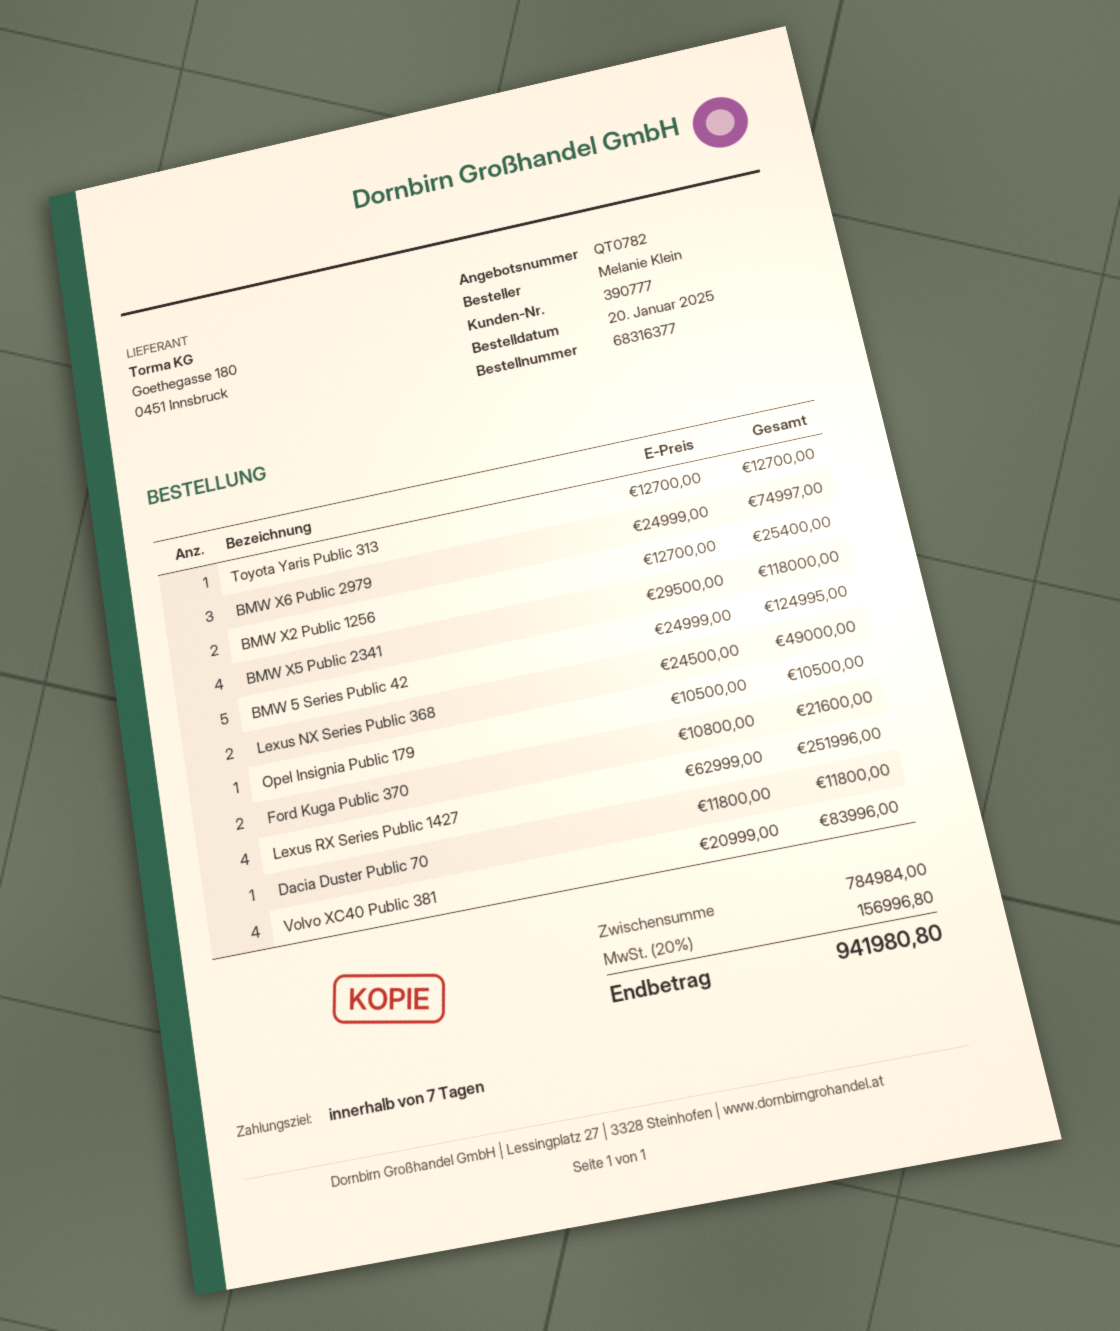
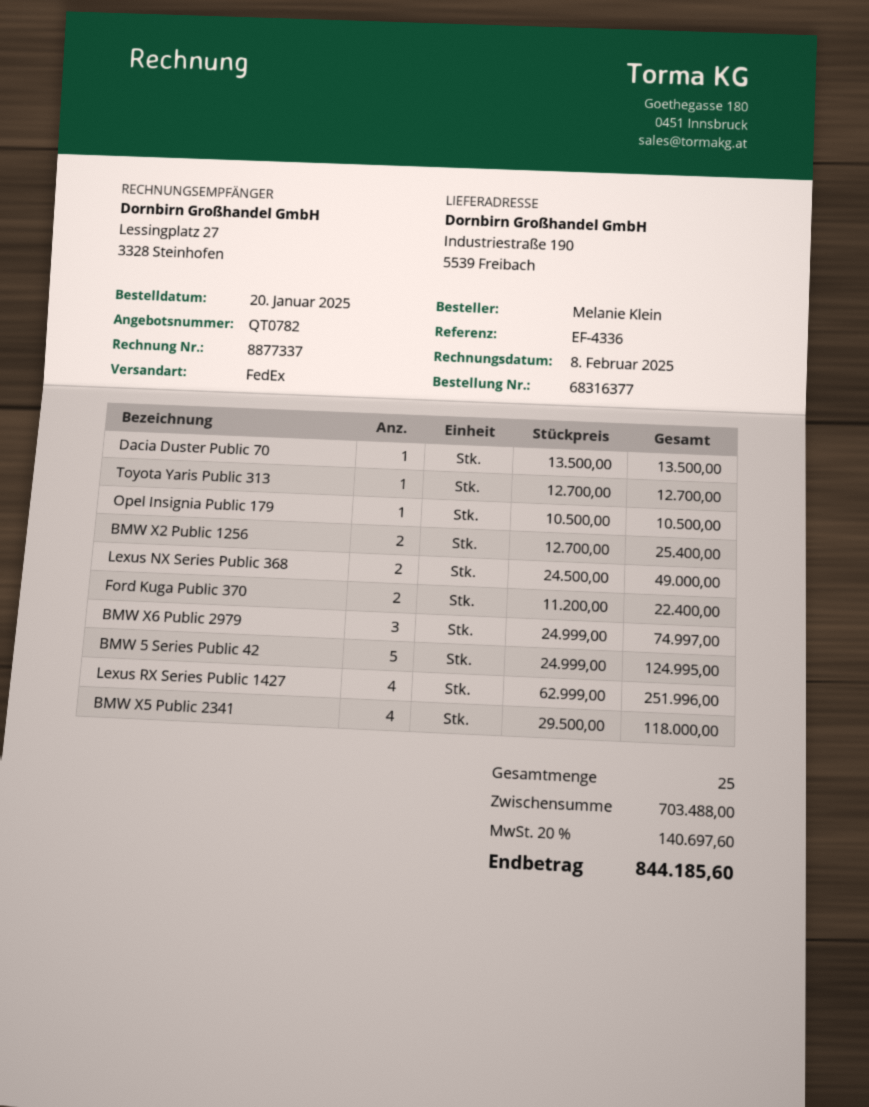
Ford Kuga Public 370: 2 x 10800.00 = 21600.00 -> 2 x 11200.00 = 22400.00
Dacia Duster Public 70: 1 x 11800.00 = 11800.00 -> 1 x 13500.00 = 13500.00
Volvo XC40 Public 381: 4 x 20999.00 = 83996.00 -> none
subtotal: 784984.00 -> 703488.00
tax: 20% = 156996.80 -> 20% = 140697.60
total: 941980.80 -> 844185.60

